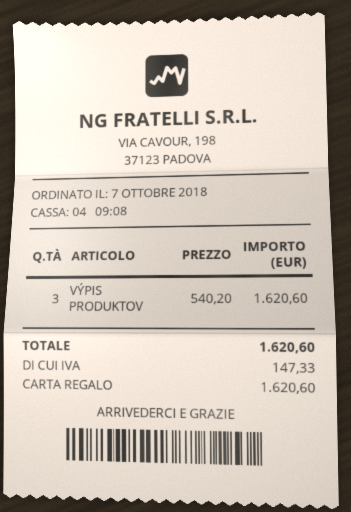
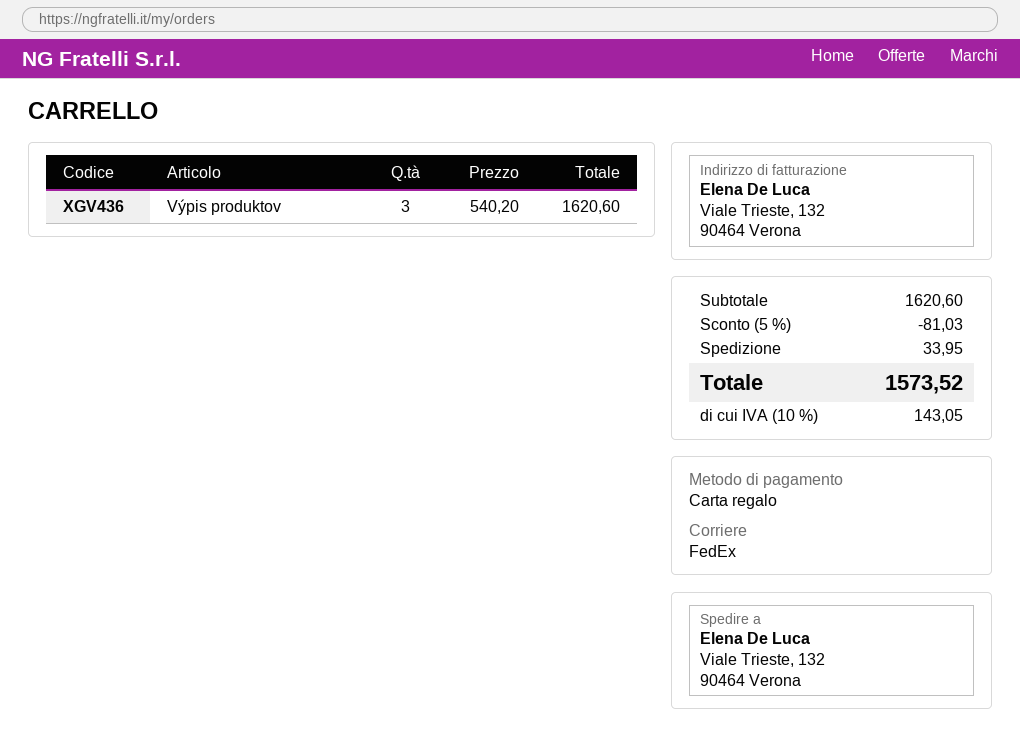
discount: none -> 5% = 81.03
shipping: none -> 33.95
tax: 147.33 -> 143.05
total: 1620.60 -> 1573.52

